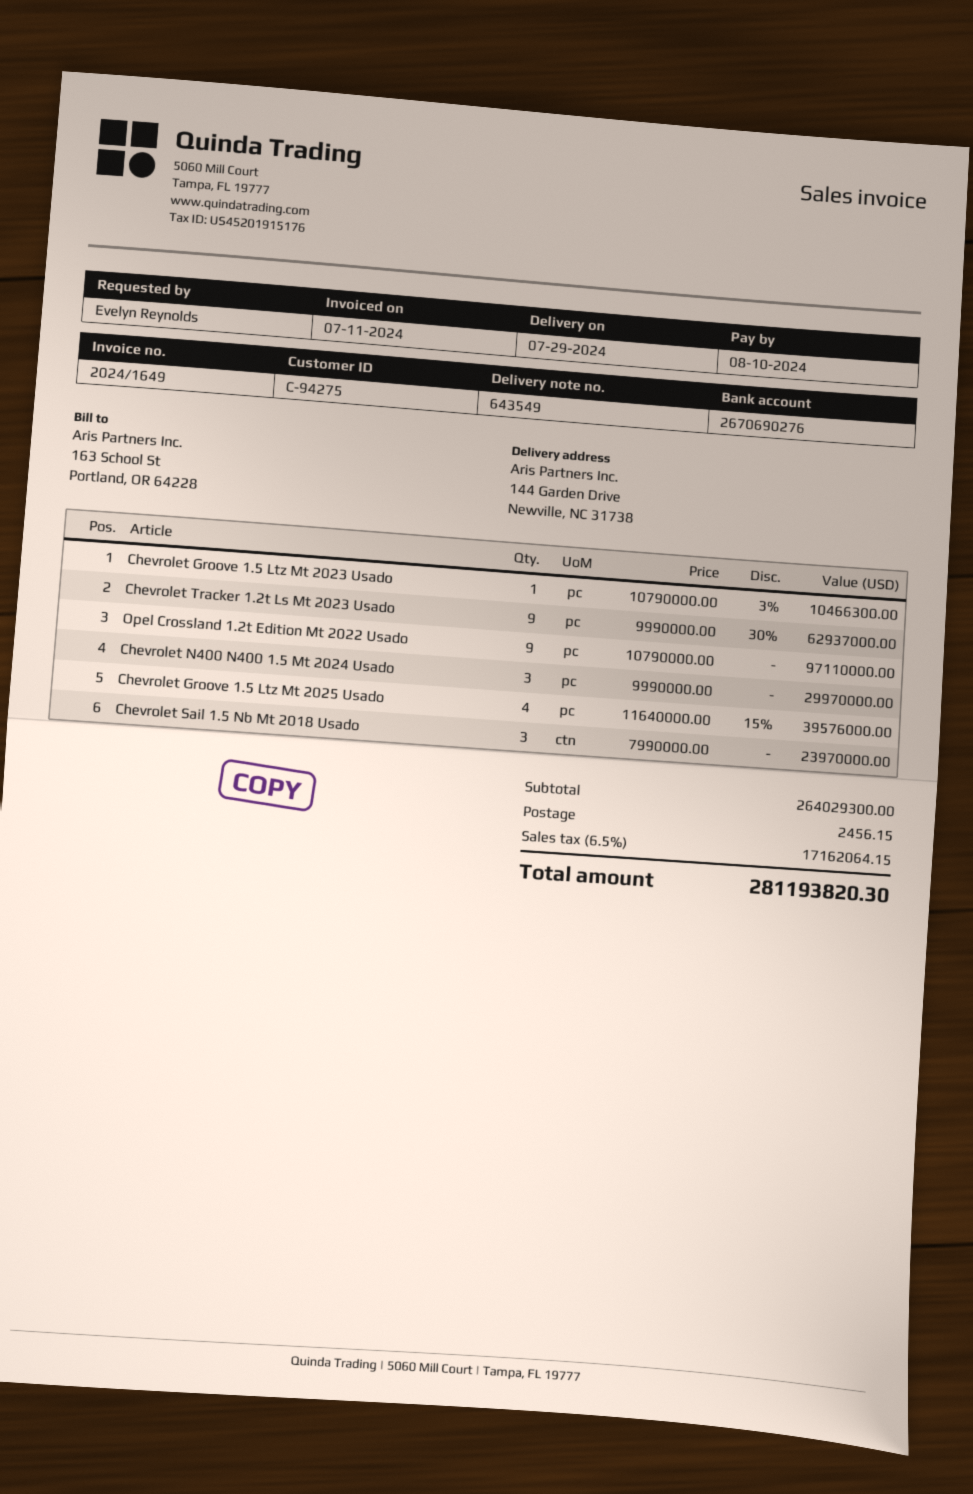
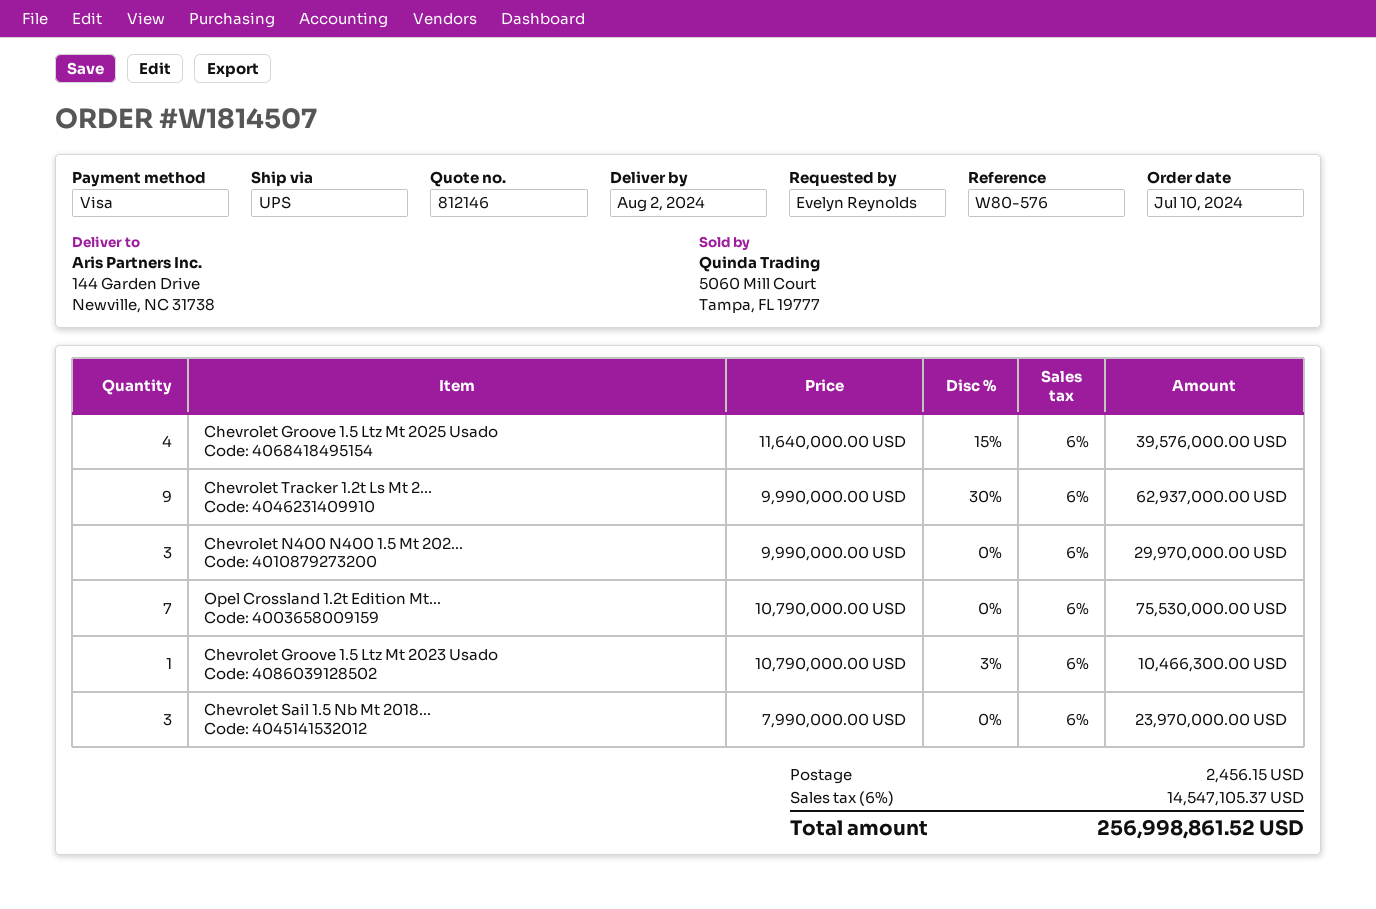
delivery date: 2024-07-29 -> 2024-08-02
Opel Crossland 1.2t Edition Mt 2022 Usado: 9 x 10790000.00 = 97110000.00 -> 7 x 10790000.00 = 75530000.00
tax: 6.5% = 17162064.15 -> 6% = 14547105.37
total: 281193820.30 -> 256998861.52

